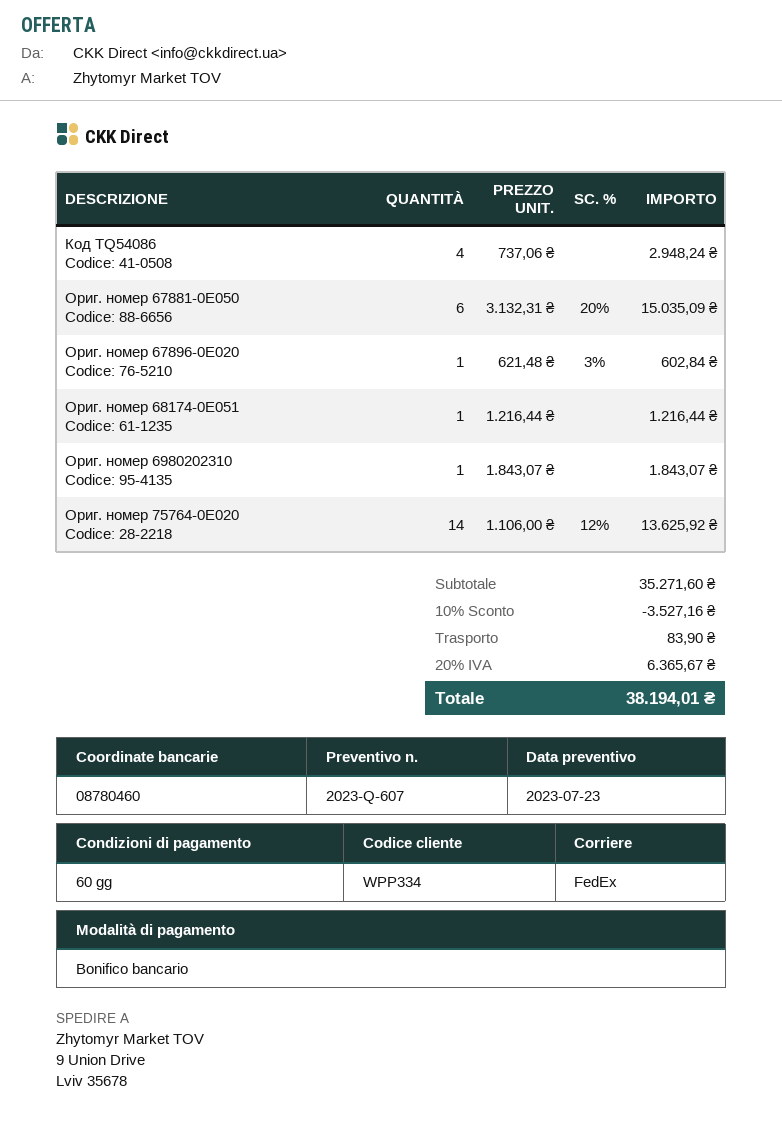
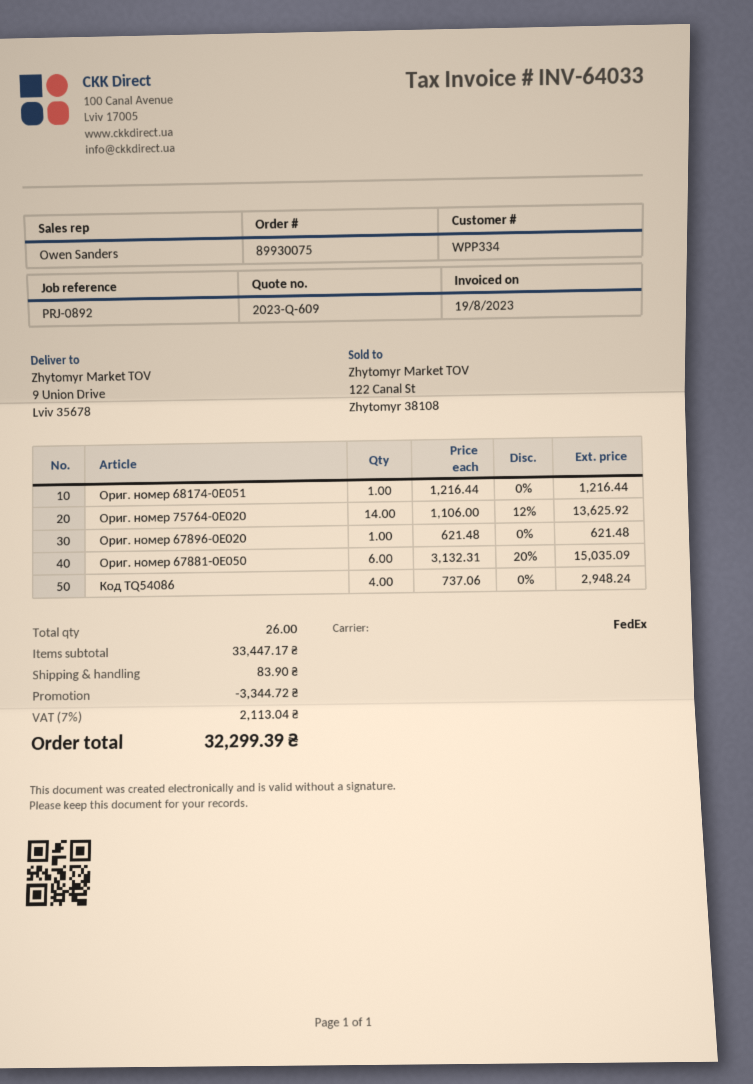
quote number: 2023-Q-607 -> 2023-Q-609
Ориг. номер 67896-0E020: 1 x 621.48 - 3% = 602.84 -> 1 x 621.48 = 621.48
Ориг. номер 6980202310: 1 x 1843.07 = 1843.07 -> none
subtotal: 35271.60 -> 33447.17
discount: 3527.16 -> 3344.72
tax: 20% = 6365.67 -> 7% = 2113.04
total: 38194.01 -> 32299.39

